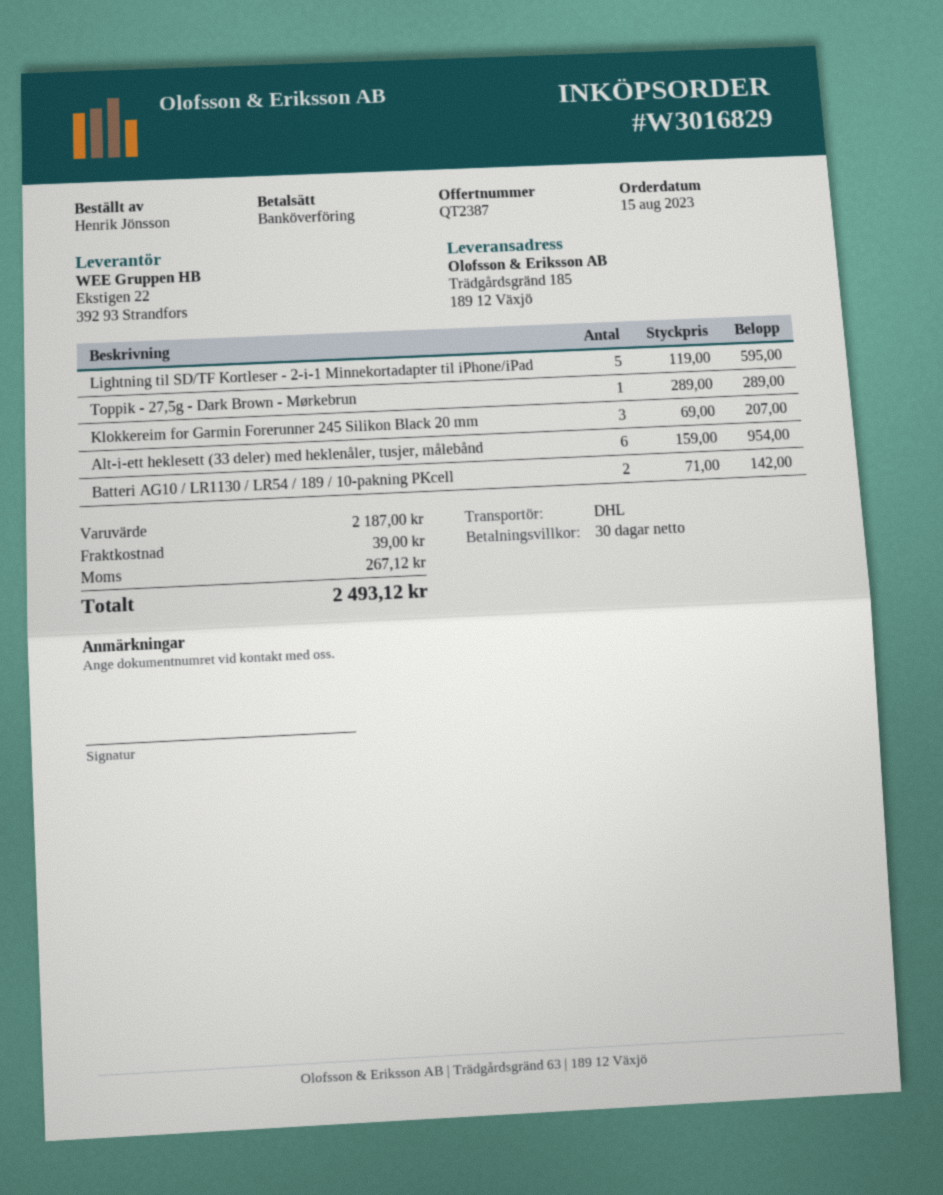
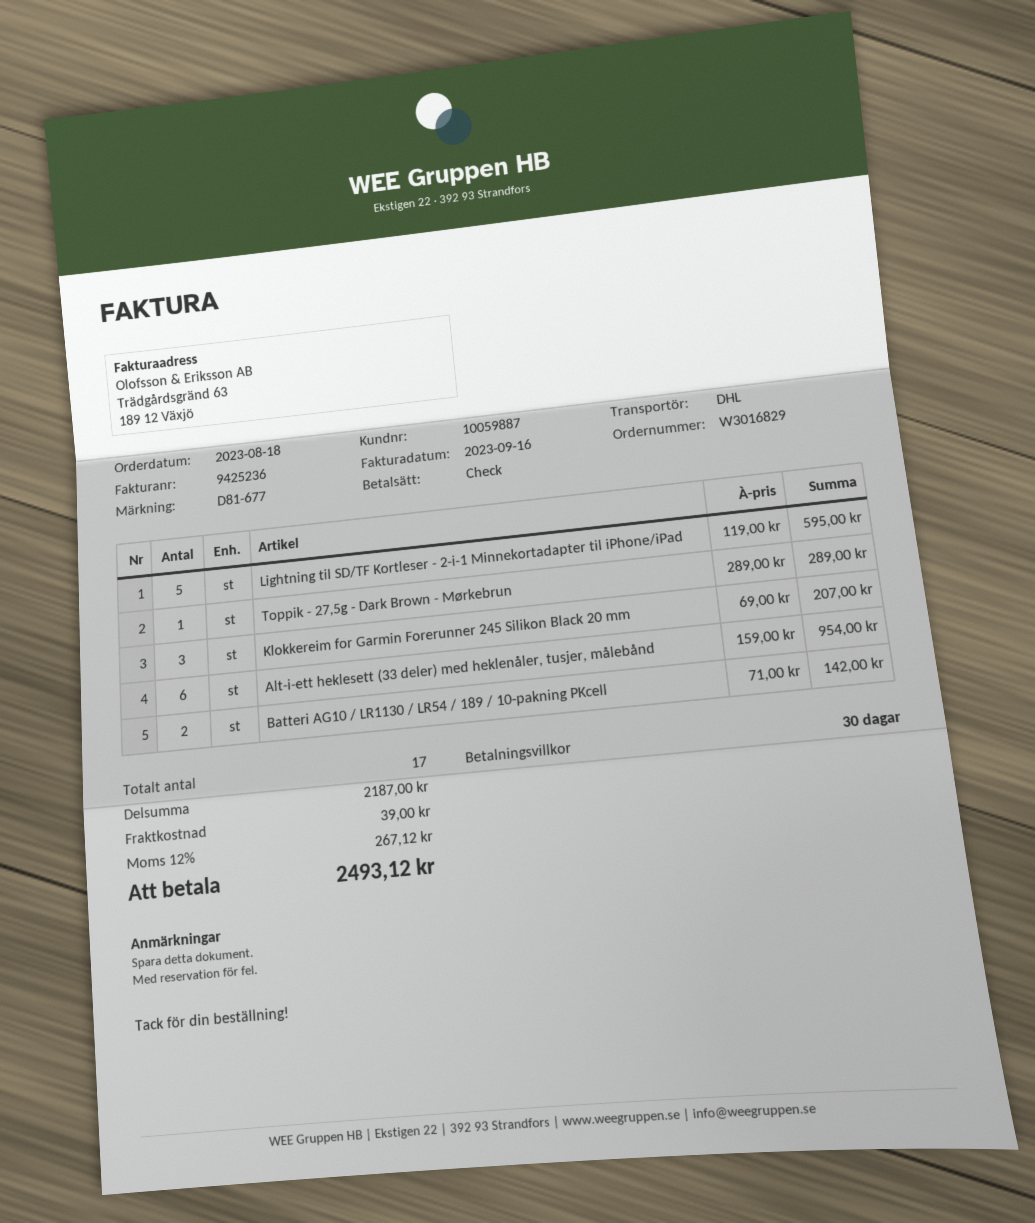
order date: 2023-08-15 -> 2023-08-18
payment method: bank transfer -> cheque

